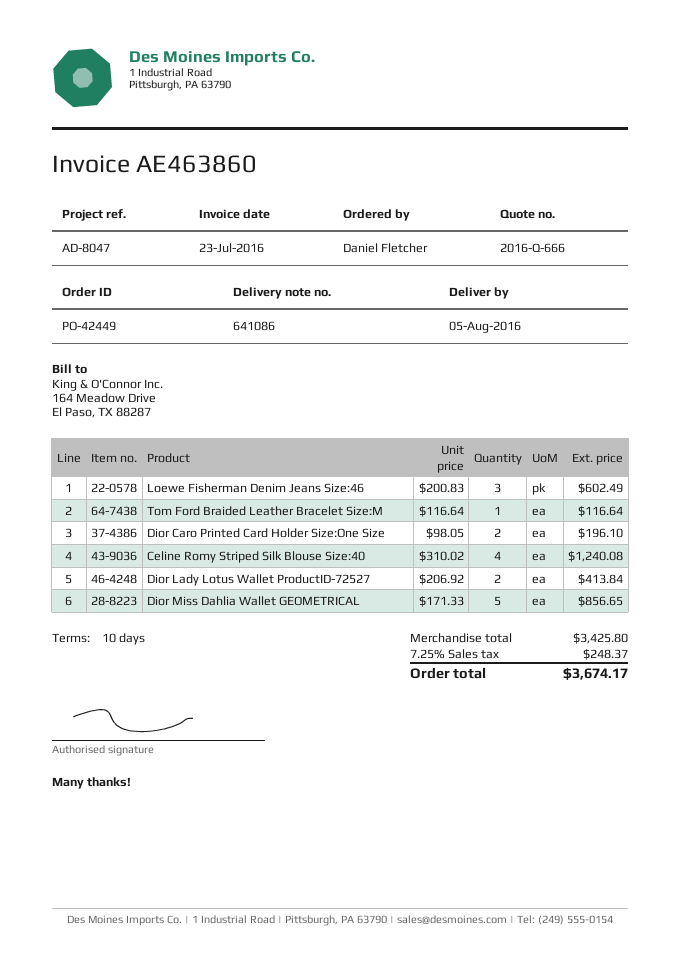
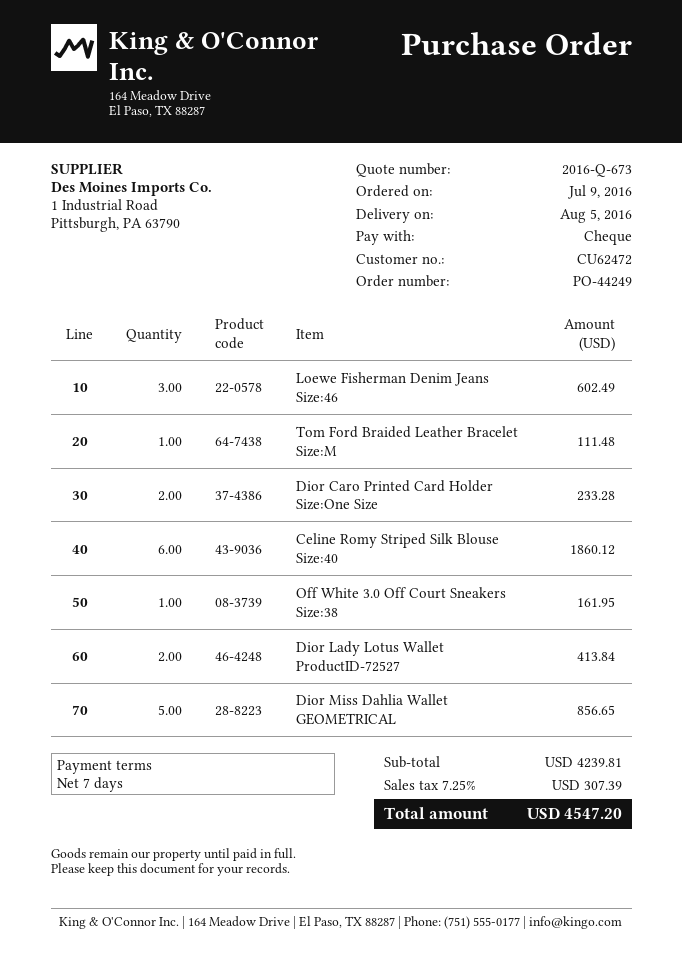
quote number: 2016-Q-666 -> 2016-Q-673
order number: PO-42449 -> PO-44249
payment terms: 10 days -> 7 days
Tom Ford Braided Leather Bracelet Size:M: 1 for 116.64 -> 1 for 111.48
Dior Caro Printed Card Holder Size:One Size: 2 for 196.10 -> 2 for 233.28
Celine Romy Striped Silk Blouse Size:40: 4 for 1240.08 -> 6 for 1860.12
Off White 3.0 Off Court Sneakers Size:38: none -> 1 for 161.95
subtotal: 3425.80 -> 4239.81
tax: 7.25% = 248.37 -> 7.25% = 307.39
total: 3674.17 -> 4547.20

